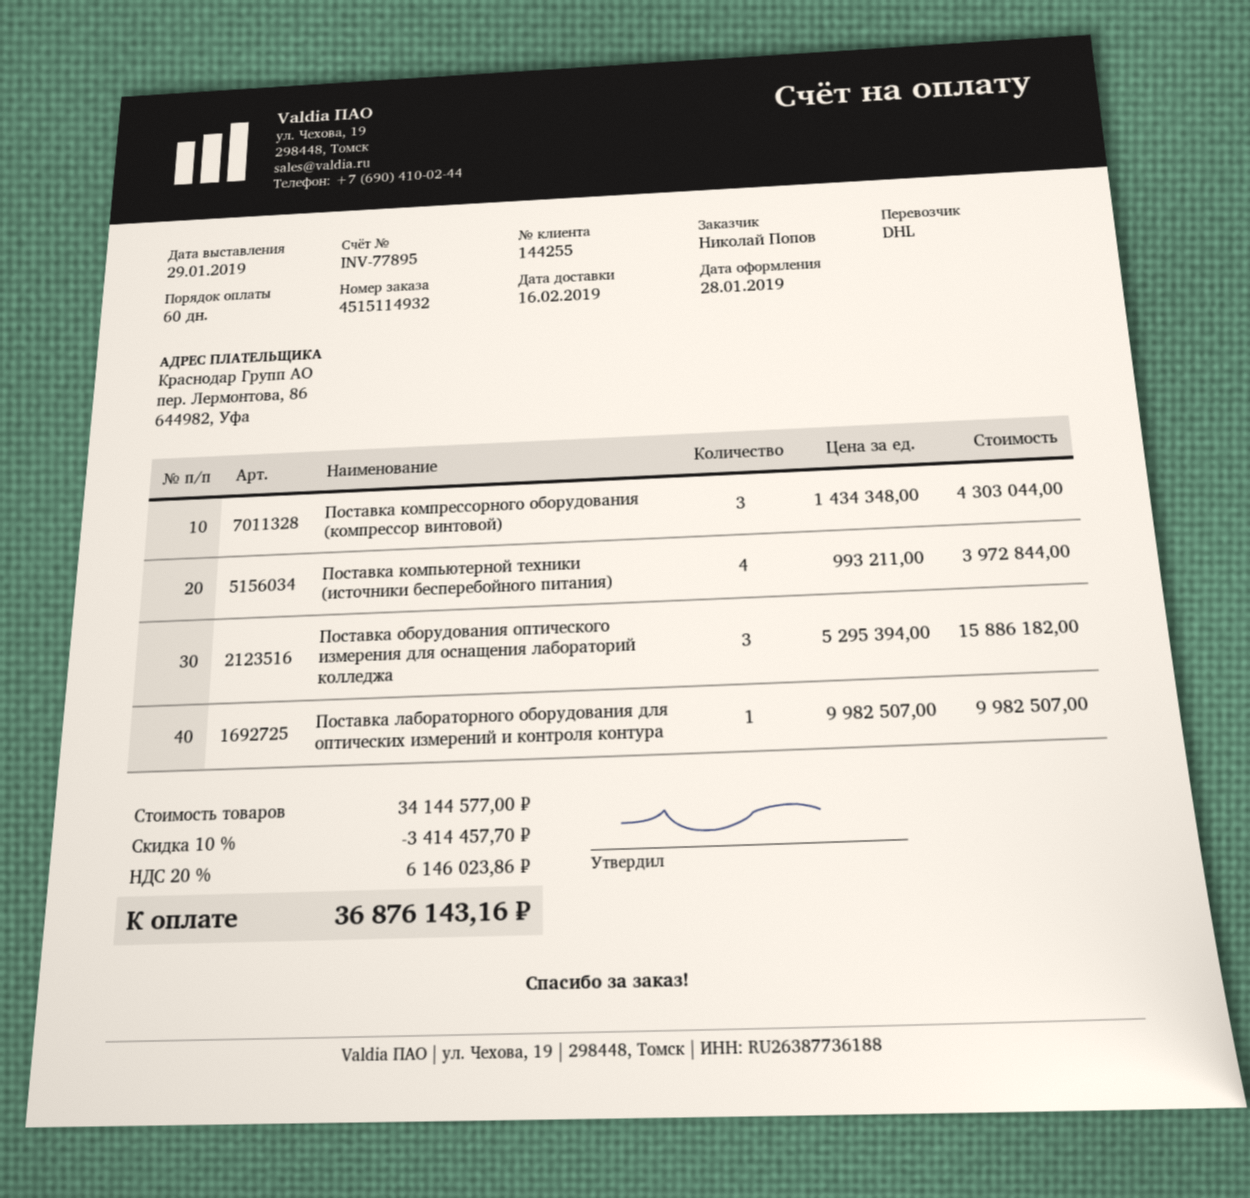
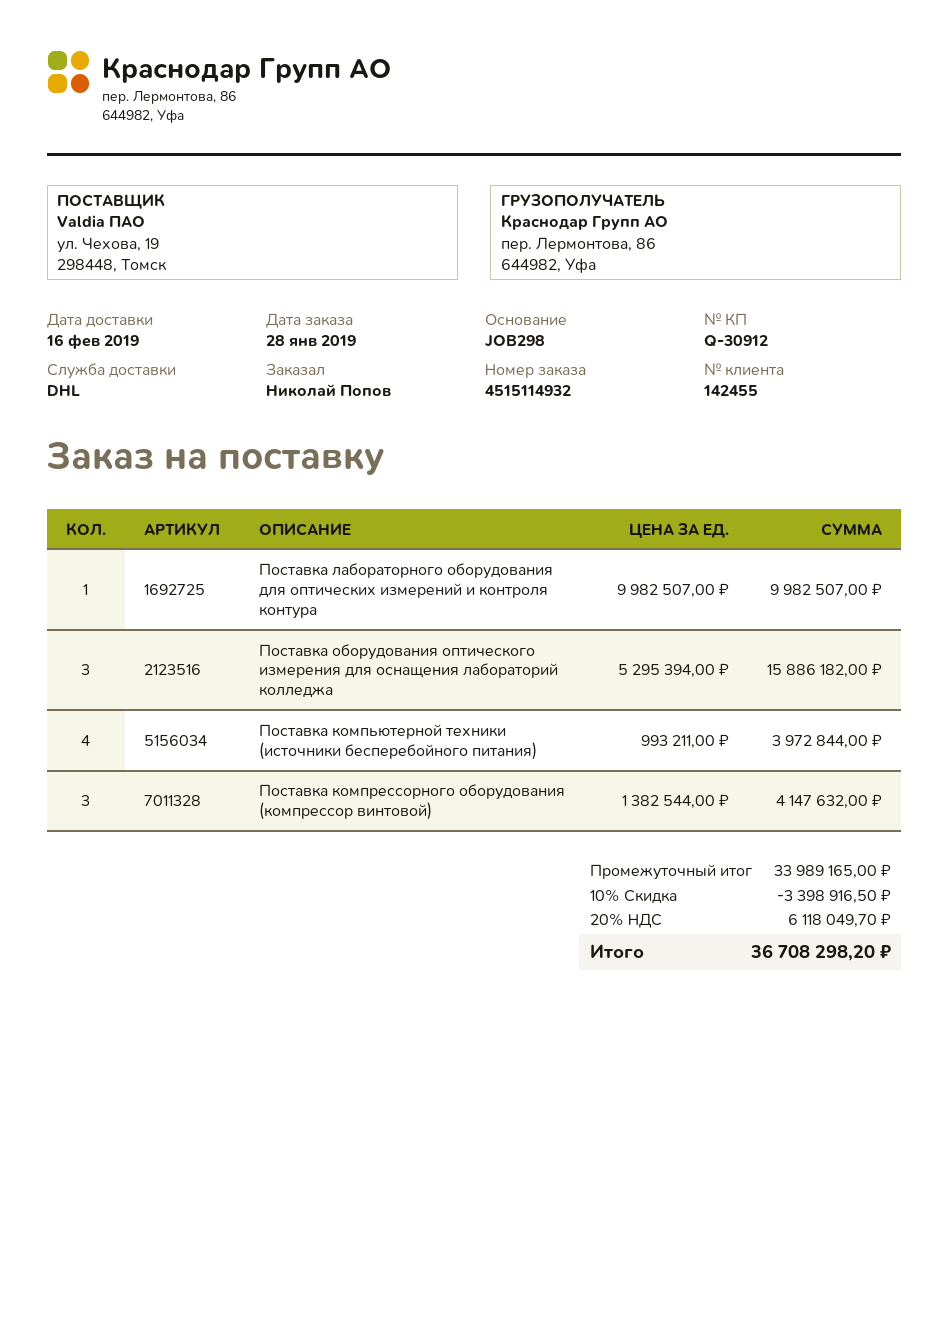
customer number: 144255 -> 142455
Поставка компрессорного оборудования (компрессор винтовой): 3 x 1434348.00 = 4303044.00 -> 3 x 1382544.00 = 4147632.00
subtotal: 34144577.00 -> 33989165.00
discount: 10% = 3414457.70 -> 10% = 3398916.50
tax: 20% = 6146023.86 -> 20% = 6118049.70
total: 36876143.16 -> 36708298.20

